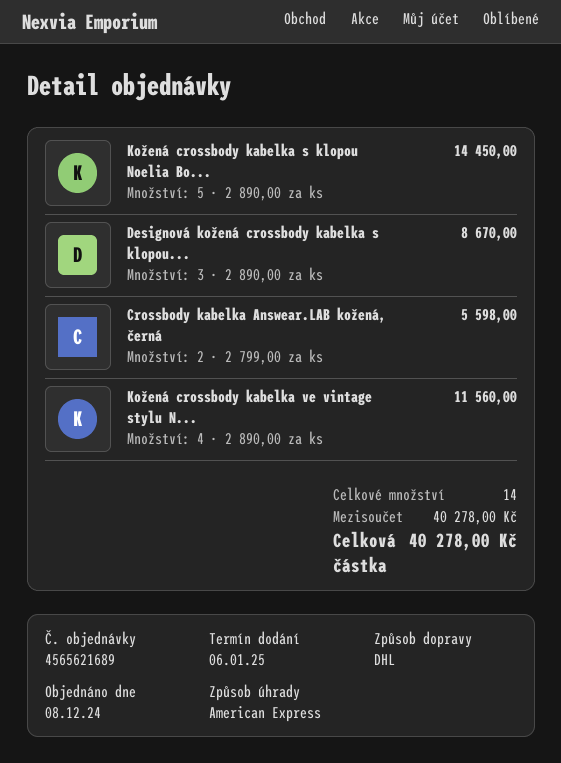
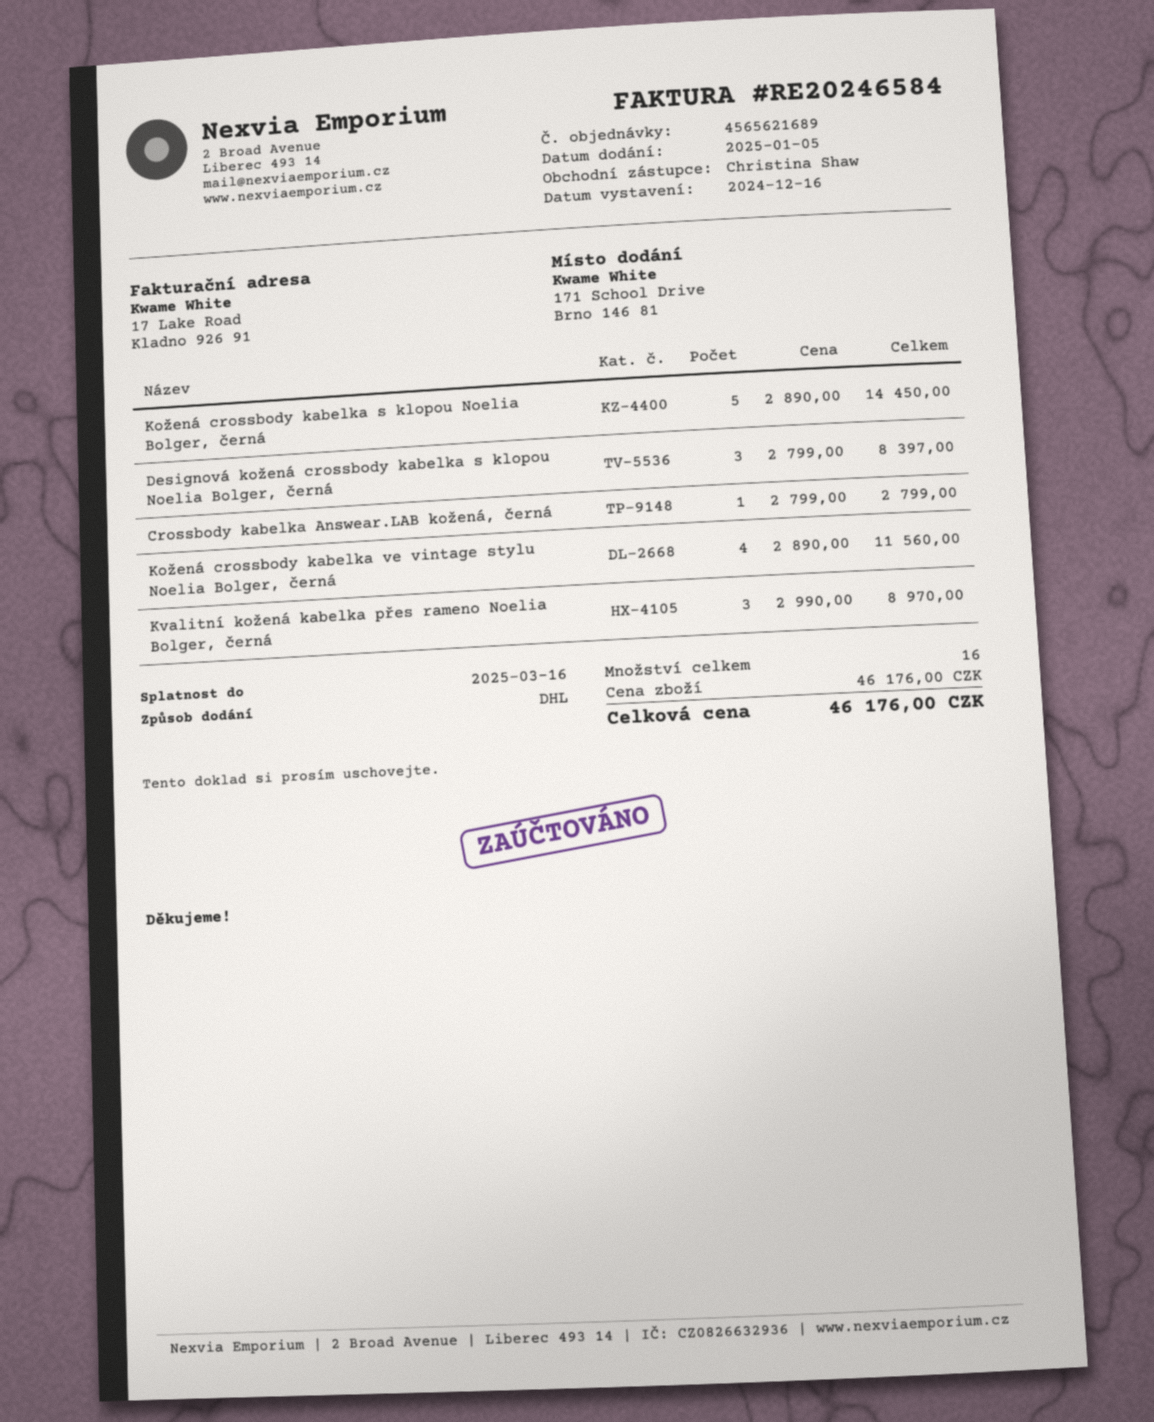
delivery date: 2025-01-06 -> 2025-01-05
Designová kožená crossbody kabelka s klopou...: 3 x 2890.00 = 8670.00 -> 3 x 2799.00 = 8397.00
Crossbody kabelka Answear.LAB kožená, černá: 2 x 2799.00 = 5598.00 -> 1 x 2799.00 = 2799.00
Kvalitní kožená kabelka přes rameno Noelia Bolger, černá: none -> 3 x 2990.00 = 8970.00
total quantity: 14 -> 16
subtotal: 40278.00 -> 46176.00
total: 40278.00 -> 46176.00

